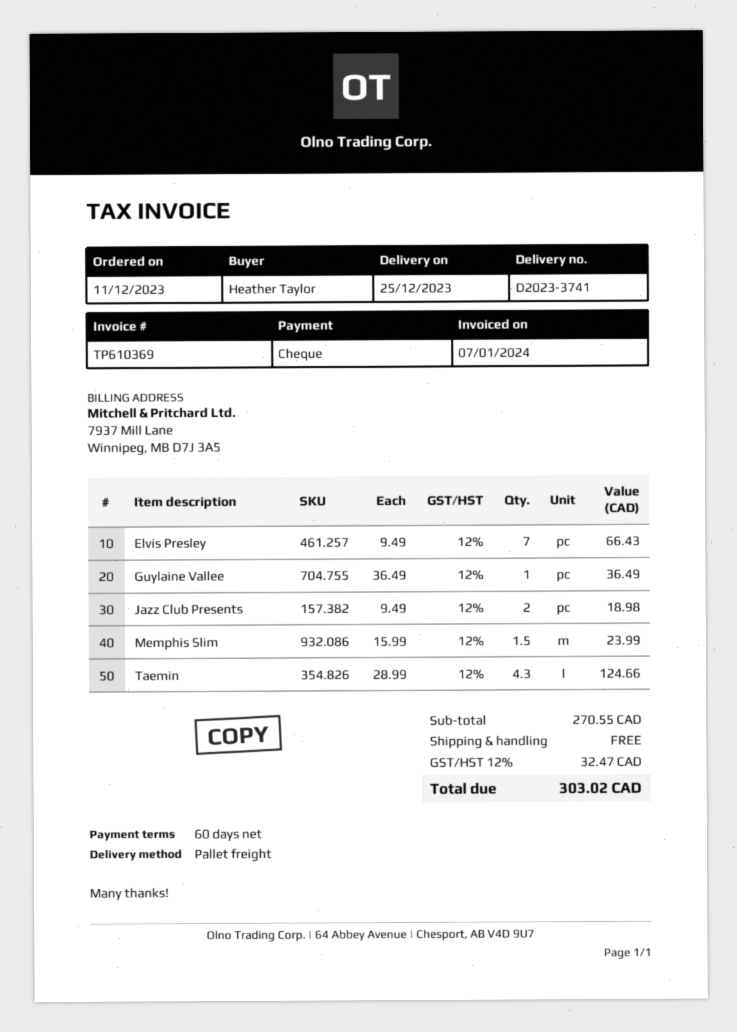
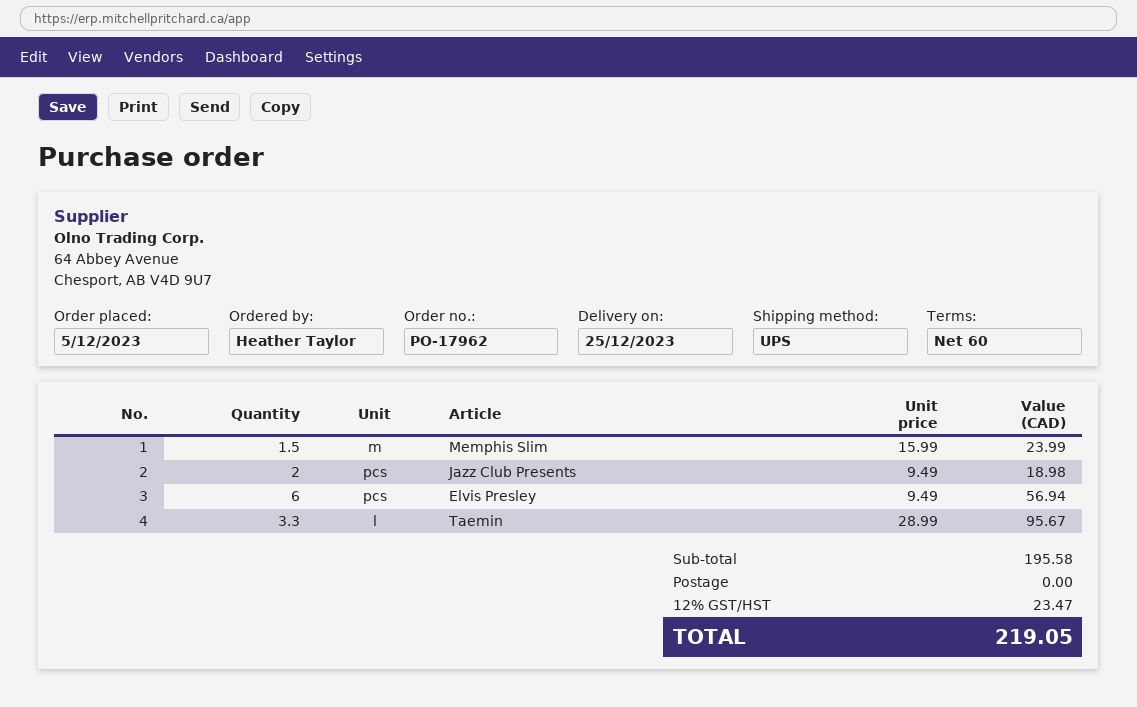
order date: 2023-12-11 -> 2023-12-05
shipping method: pallet freight -> UPS
Elvis Presley: 7 x 9.49 = 66.43 -> 6 x 9.49 = 56.94
Guylaine Vallee: 1 x 36.49 = 36.49 -> none
Taemin: 4.3 x 28.99 = 124.66 -> 3.3 x 28.99 = 95.67
subtotal: 270.55 -> 195.58
tax: 12% = 32.47 -> 12% = 23.47
total: 303.02 -> 219.05

